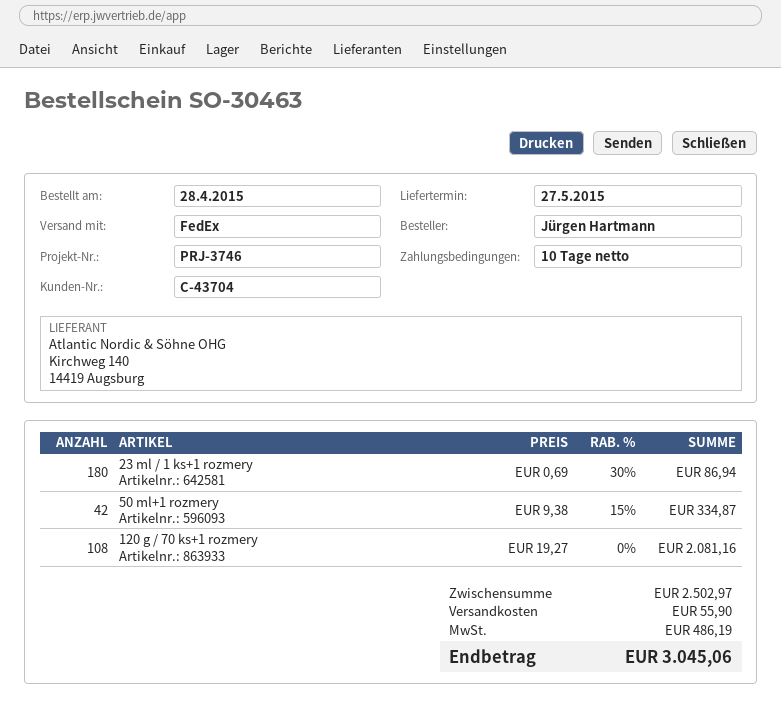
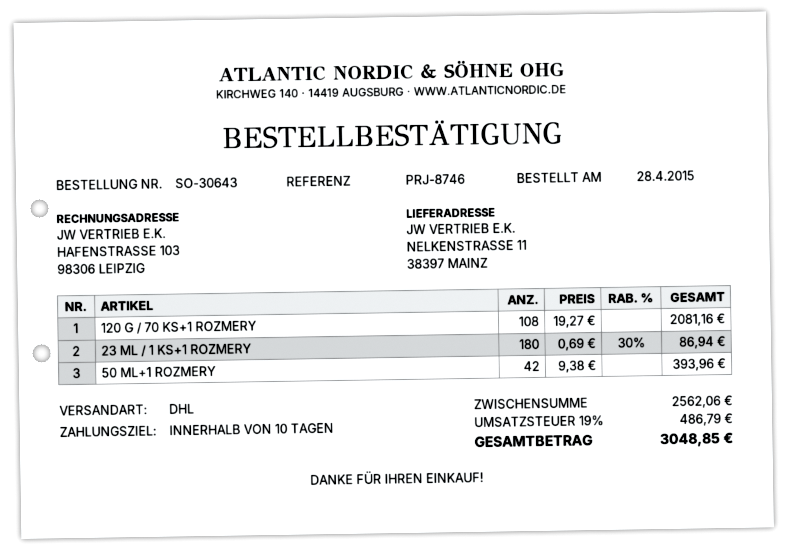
order number: SO-30463 -> SO-30643
reference: PRJ-3746 -> PRJ-8746
shipping method: FedEx -> DHL
50 ml+1 rozmery: 42 x 9.38 - 15% = 334.87 -> 42 x 9.38 = 393.96
subtotal: 2502.97 -> 2562.06
shipping: 55.90 -> none
tax: 486.19 -> 486.79
total: 3045.06 -> 3048.85

